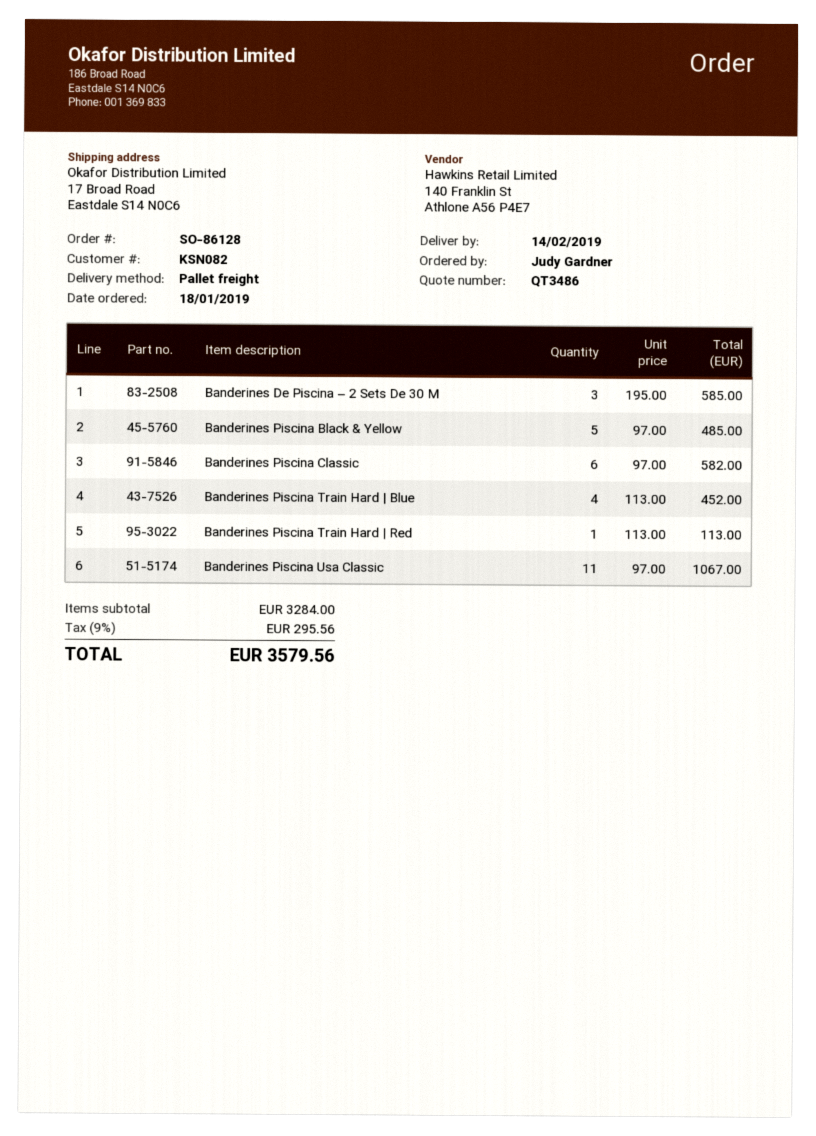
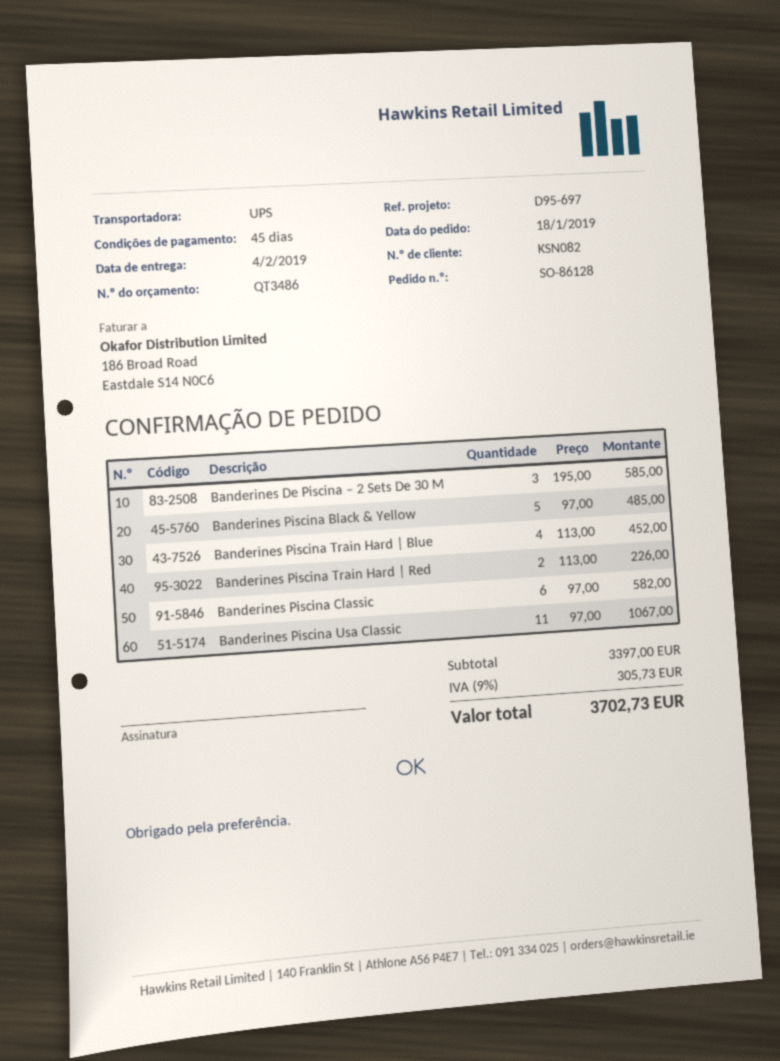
delivery date: 2019-02-14 -> 2019-02-04
shipping method: pallet freight -> UPS
Banderines Piscina Train Hard | Red: 1 x 113.00 = 113.00 -> 2 x 113.00 = 226.00
subtotal: 3284.00 -> 3397.00
tax: 9% = 295.56 -> 9% = 305.73
total: 3579.56 -> 3702.73

